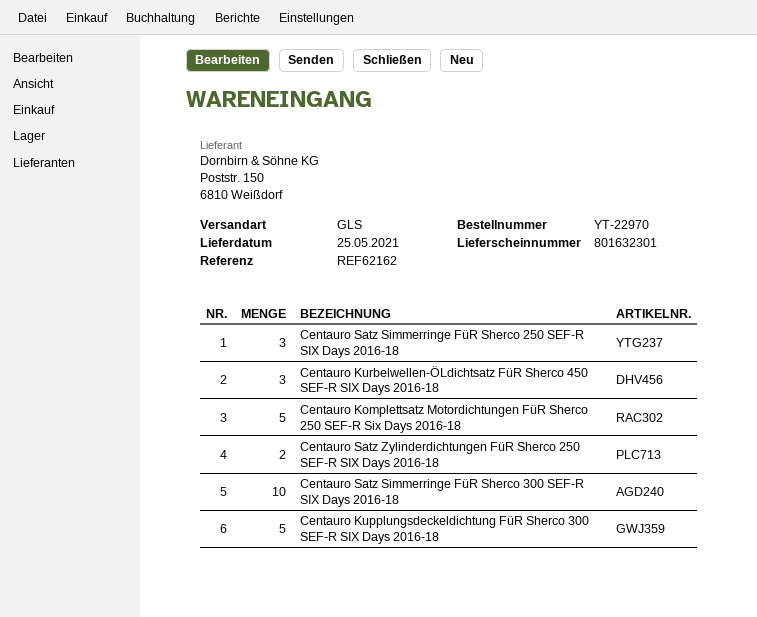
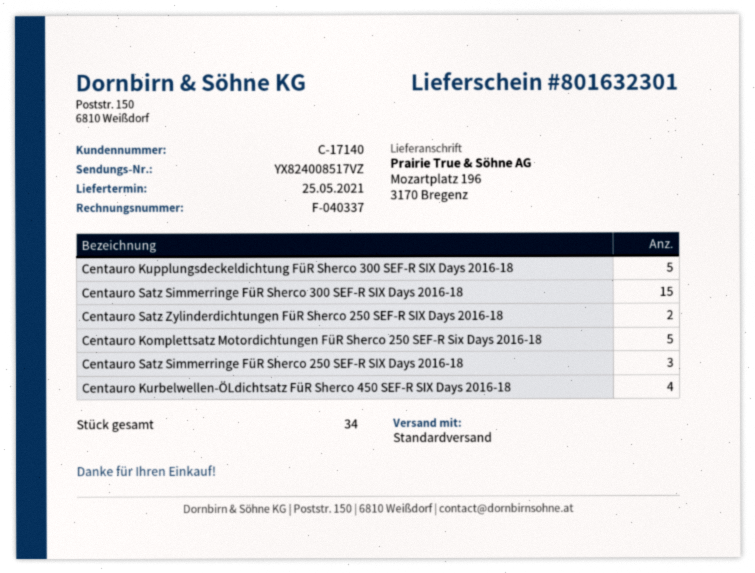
shipping method: GLS -> standard
Centauro Kurbelwellen-ÖLdichtsatz FüR Sherco 450 SEF-R SIX Days 2016-18: 3 -> 4
Centauro Satz Simmerringe FüR Sherco 300 SEF-R SIX Days 2016-18: 10 -> 15

